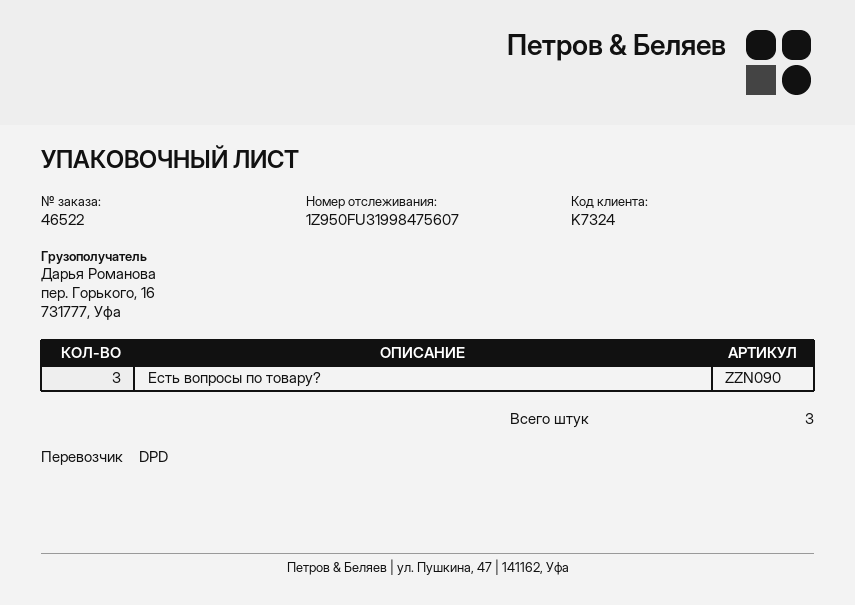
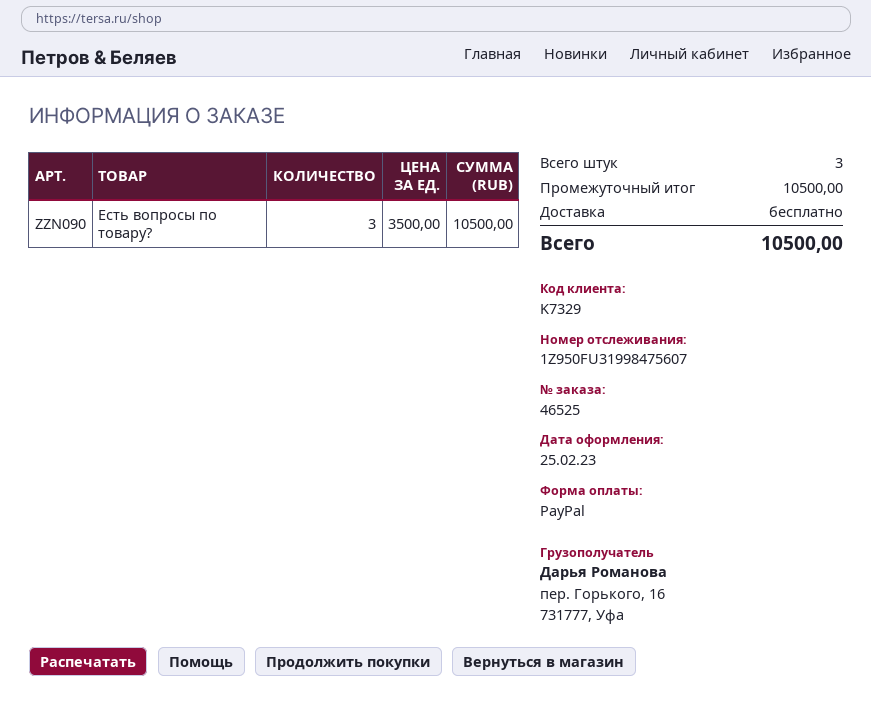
order number: 46522 -> 46525
customer number: K7324 -> K7329

